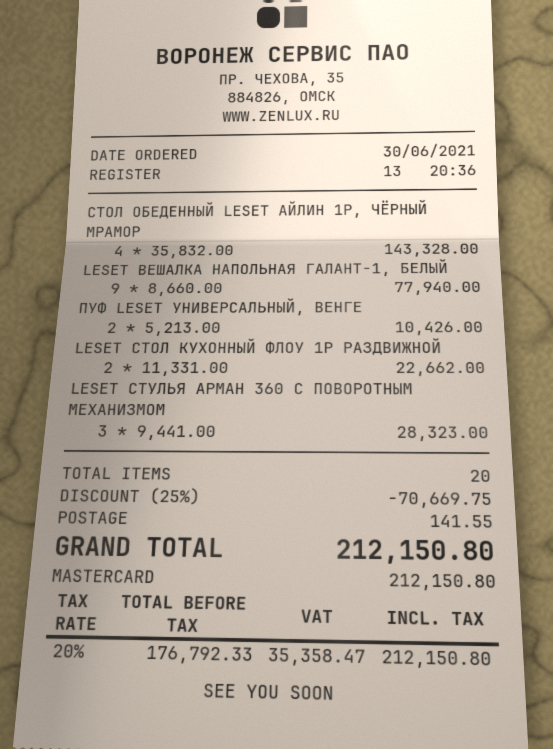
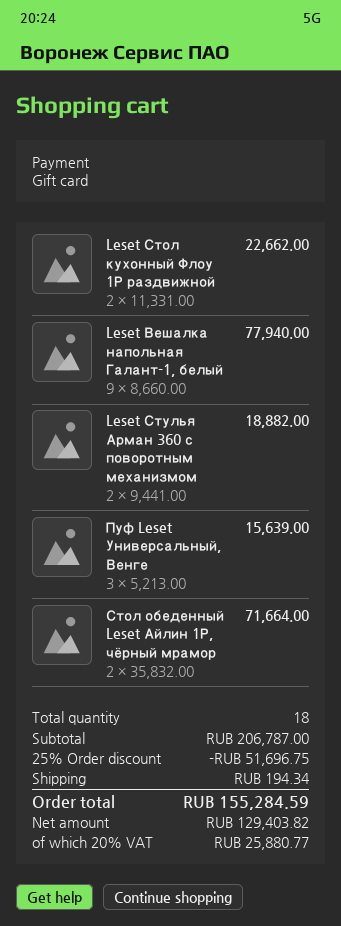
payment method: Mastercard -> gift card
СТОЛ ОБЕДЕННЫЙ LESET АЙЛИН 1Р, ЧЁРНЫЙ МРАМОР: 4 x 35832.00 = 143328.00 -> 2 x 35832.00 = 71664.00
ПУФ LESET УНИВЕРСАЛЬНЫЙ, ВЕНГЕ: 2 x 5213.00 = 10426.00 -> 3 x 5213.00 = 15639.00
LESET СТУЛЬЯ АРМАН 360 С ПОВОРОТНЫМ МЕХАНИЗМОМ: 3 x 9441.00 = 28323.00 -> 2 x 9441.00 = 18882.00
total quantity: 20 -> 18
discount: 25% = 70669.75 -> 25% = 51696.75
shipping: 141.55 -> 194.34
net: 176792.33 -> 129403.82
tax: 20% = 35358.47 -> 20% = 25880.77
total: 212150.80 -> 155284.59

